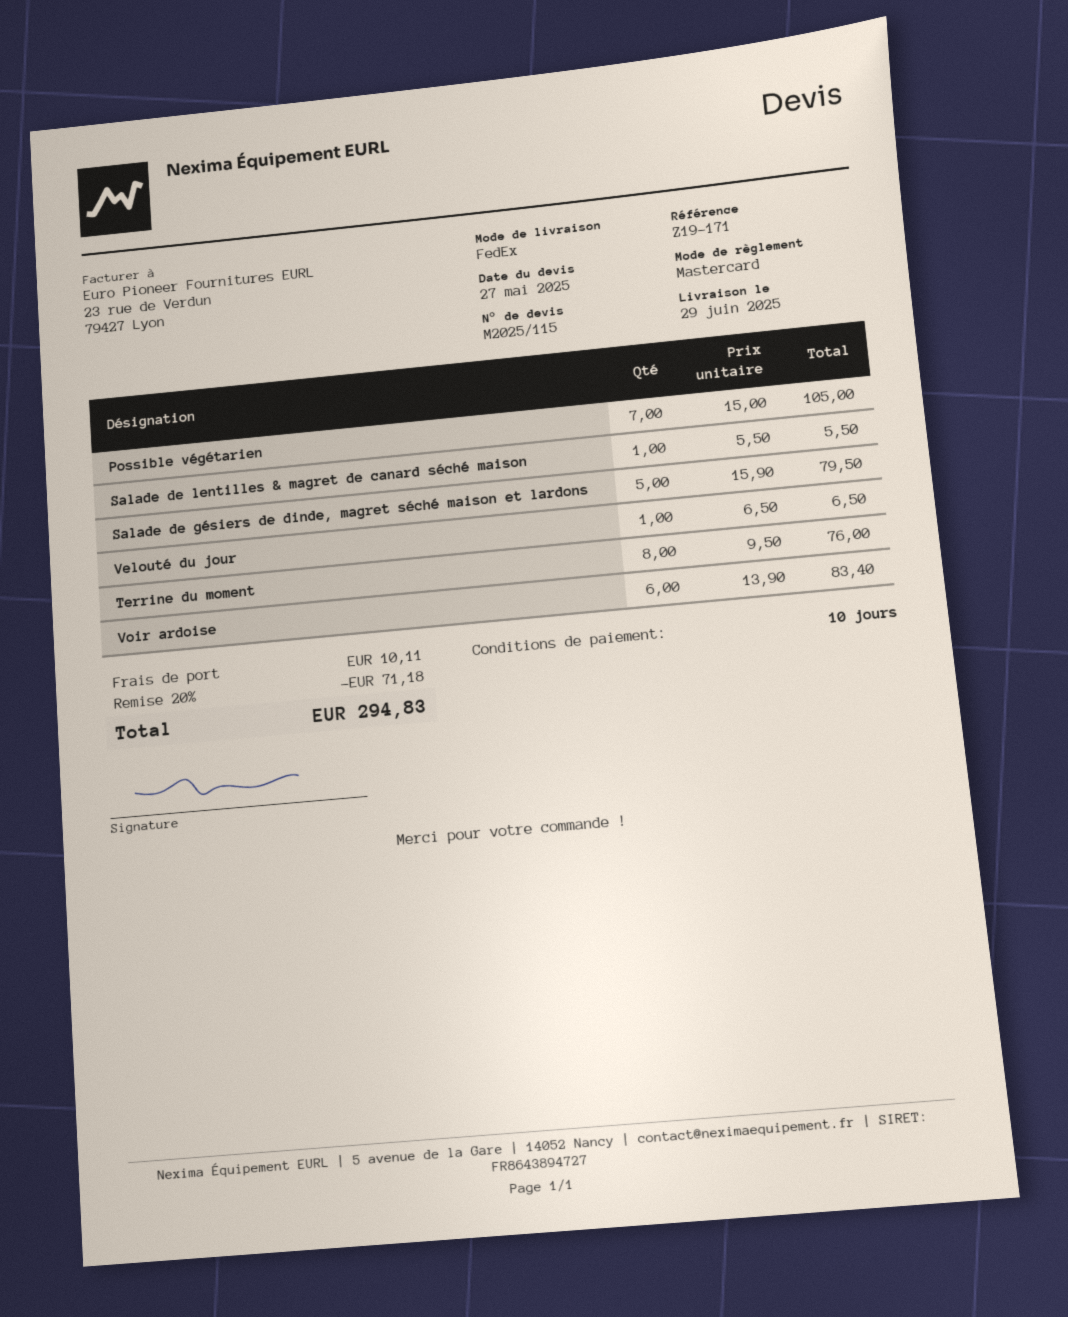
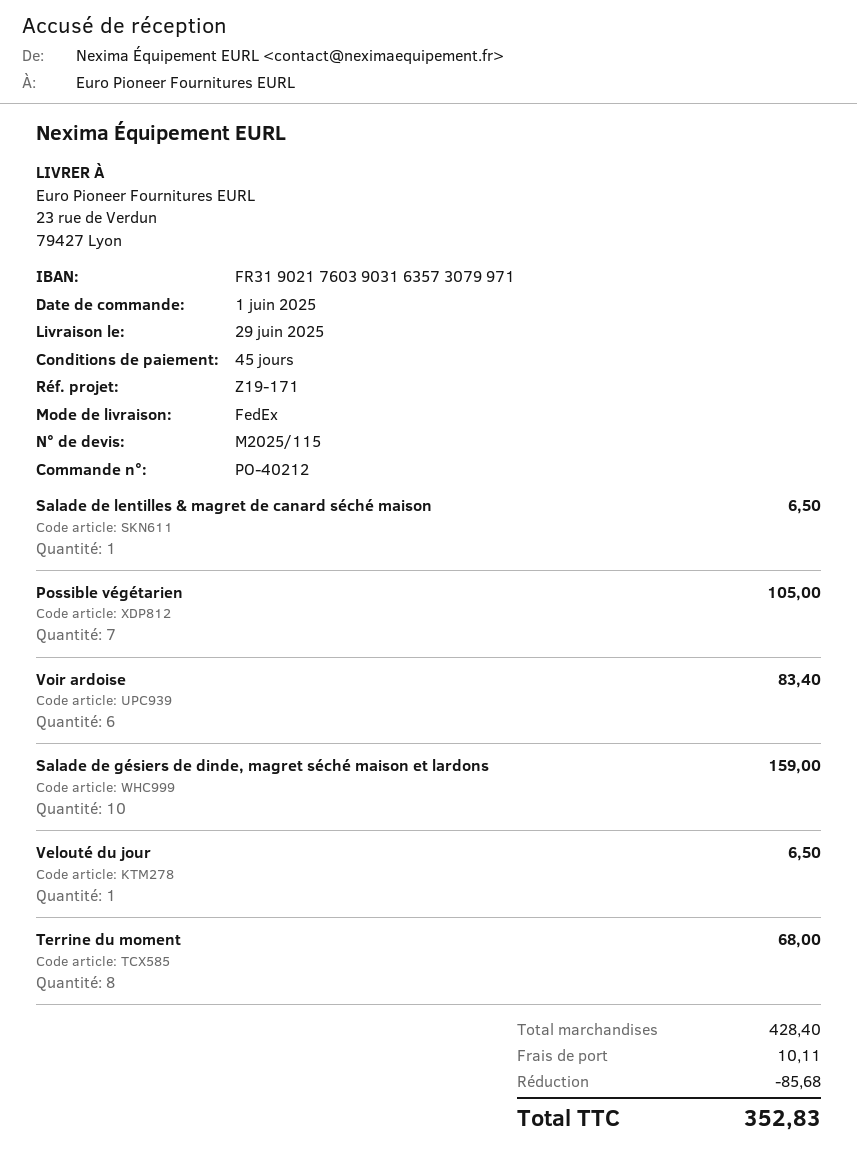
payment terms: 10 days -> 45 days
Salade de lentilles & magret de canard séché maison: 1 for 5.50 -> 1 for 6.50
Salade de gésiers de dinde, magret séché maison et lardons: 5 for 79.50 -> 10 for 159.00
Terrine du moment: 8 for 76.00 -> 8 for 68.00
discount: 71.18 -> 85.68
total: 294.83 -> 352.83

